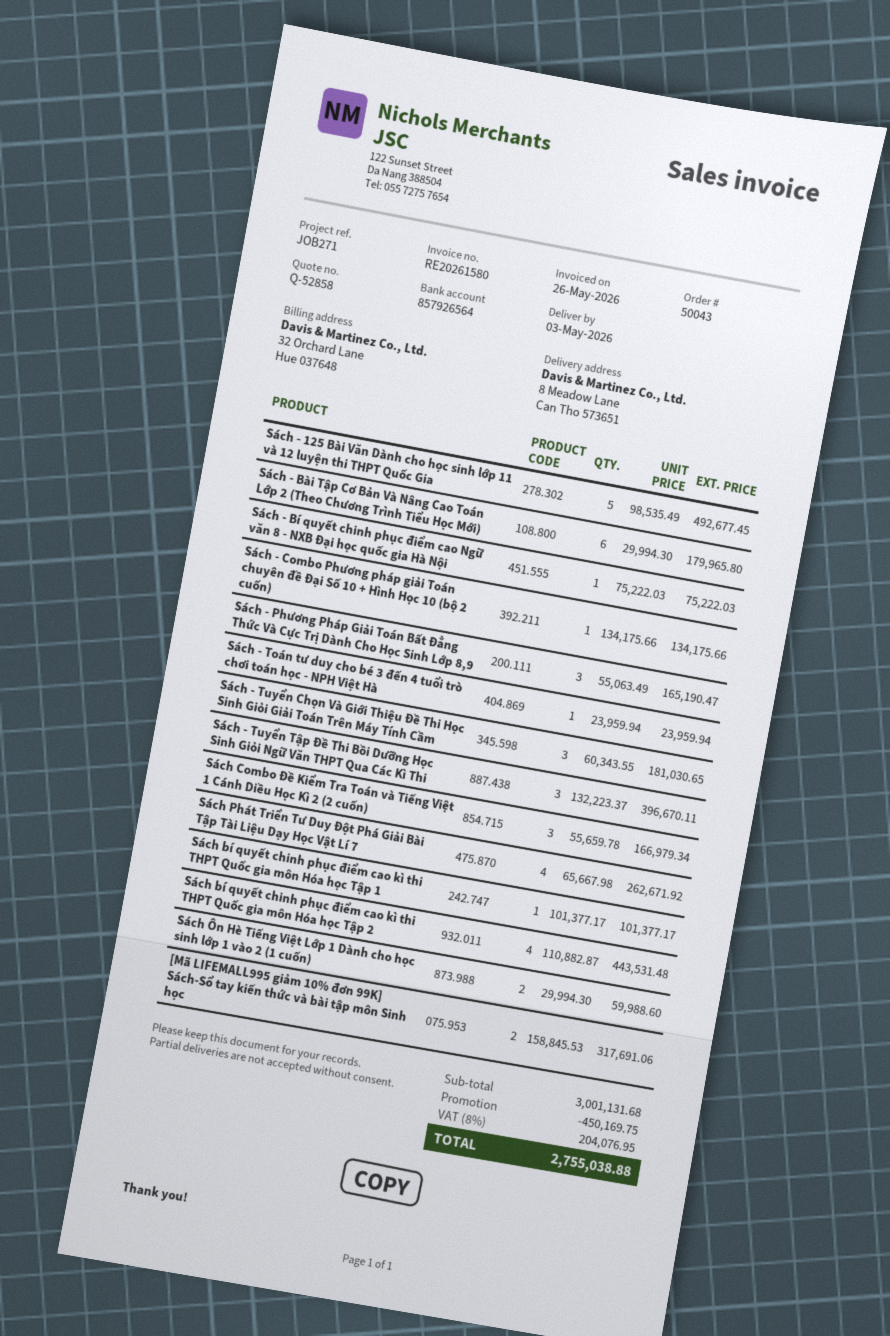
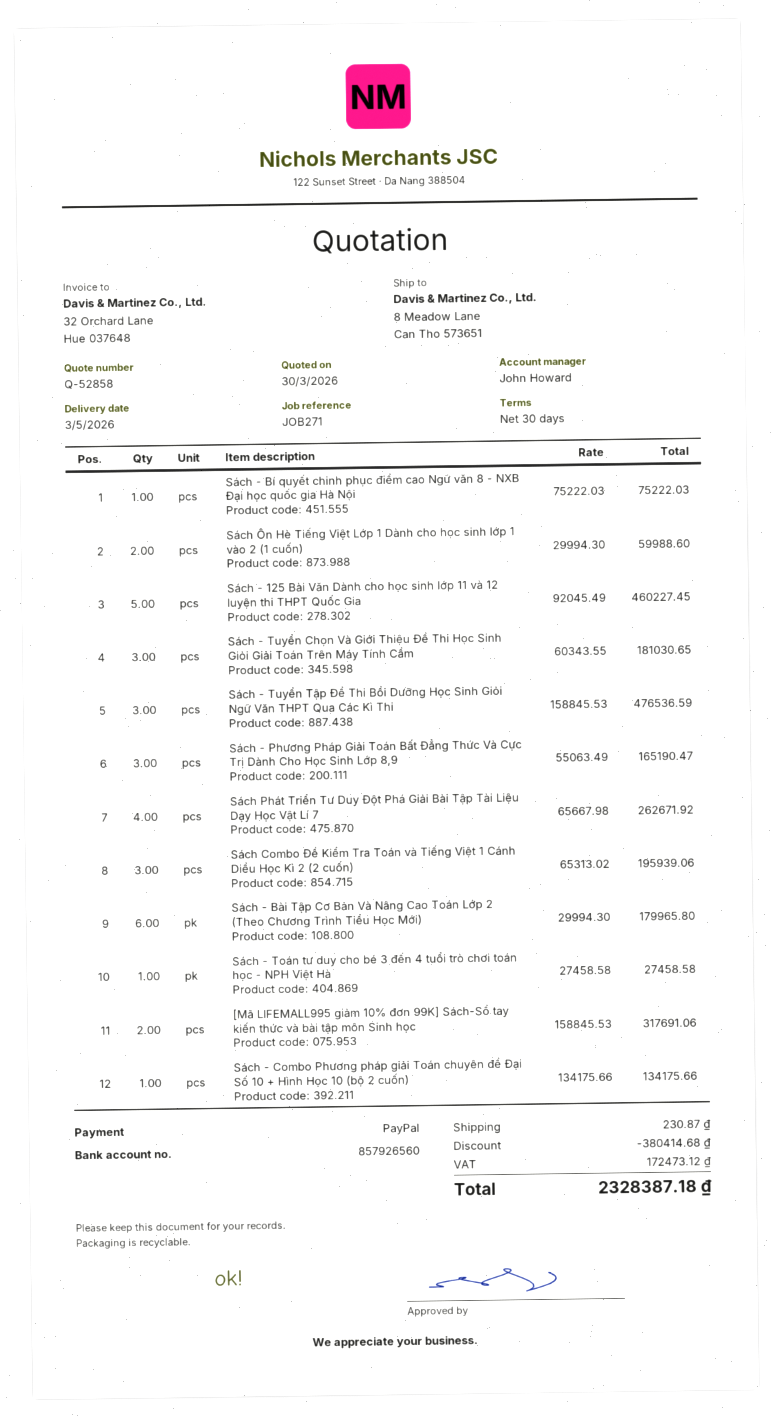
bank account: 857926564 -> 857926560
Sách - 125 Bài Văn Dành cho học sinh lớp 11 và 12 luyện thi THPT Quốc Gia: 5 x 98535.49 = 492677.45 -> 5 x 92045.49 = 460227.45
Sách - Toán tư duy cho bé 3 đến 4 tuổi trò chơi toán học - NPH Việt Hà: 1 x 23959.94 = 23959.94 -> 1 x 27458.58 = 27458.58
Sách - Tuyển Tập Đề Thi Bồi Dưỡng Học Sinh Giỏi Ngữ Văn THPT Qua Các Kì Thi: 3 x 132223.37 = 396670.11 -> 3 x 158845.53 = 476536.59
Sách Combo Đề Kiểm Tra Toán và Tiếng Việt 1 Cánh Diều Học Kì 2 (2 cuốn): 3 x 55659.78 = 166979.34 -> 3 x 65313.02 = 195939.06
Sách bí quyết chinh phục điểm cao kì thi THPT Quốc gia môn Hóa học Tập 1: 1 x 101377.17 = 101377.17 -> none
Sách bí quyết chinh phục điểm cao kì thi THPT Quốc gia môn Hóa học Tập 2: 4 x 110882.87 = 443531.48 -> none
discount: 450169.75 -> 380414.68
shipping: none -> 230.87
tax: 204076.95 -> 172473.12
total: 2755038.88 -> 2328387.18

